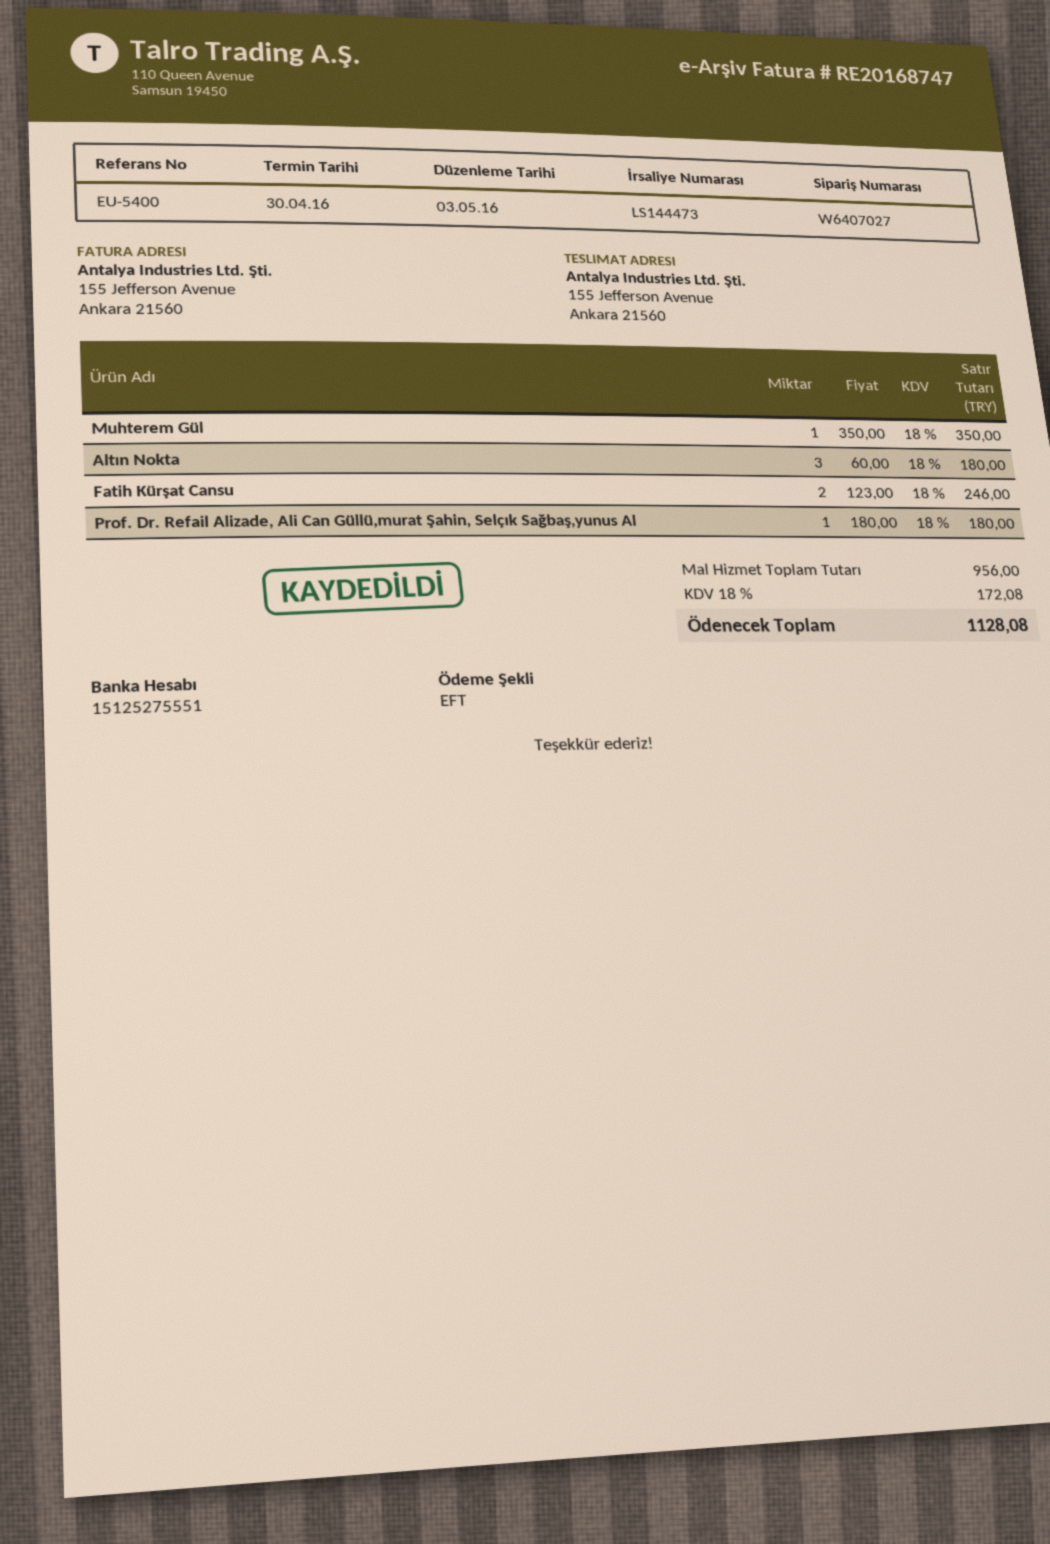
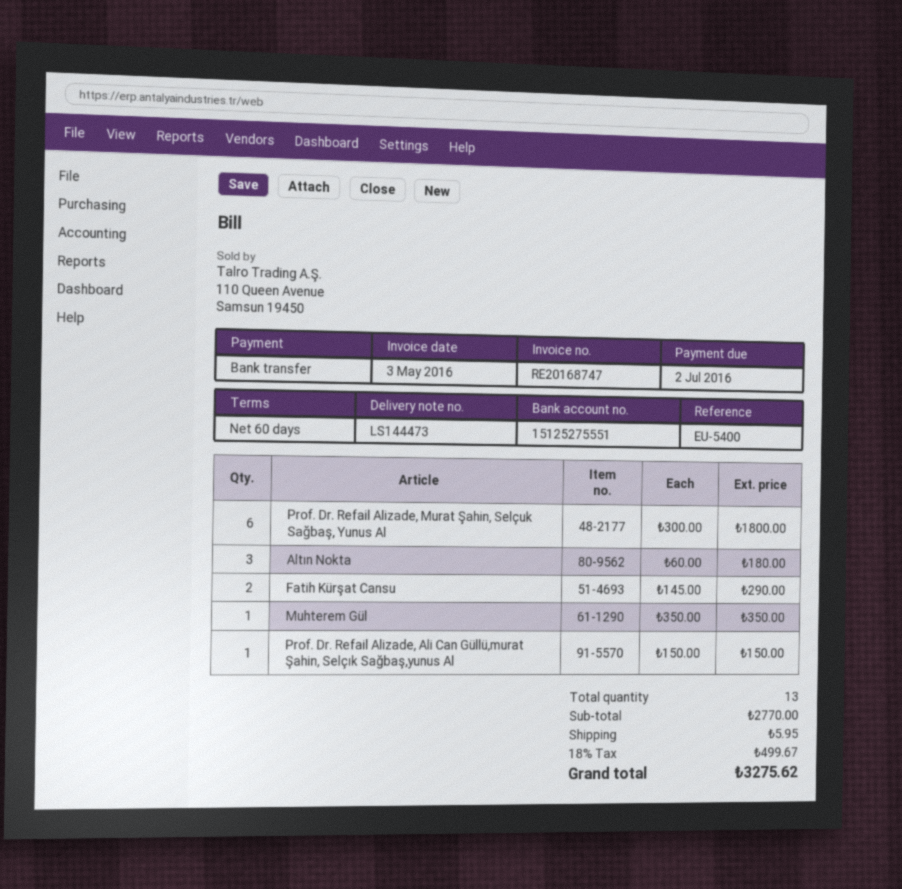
Fatih Kürşat Cansu: 2 x 123.00 = 246.00 -> 2 x 145.00 = 290.00
Prof. Dr. Refail Alizade, Ali Can Güllü,murat Şahin, Selçık Sağbaş,yunus Al: 1 x 180.00 = 180.00 -> 1 x 150.00 = 150.00
Prof. Dr. Refail Alizade, Murat Şahin, Selçuk Sağbaş, Yunus Al: none -> 6 x 300.00 = 1800.00
subtotal: 956.00 -> 2770.00
shipping: none -> 5.95
tax: 18% = 172.08 -> 18% = 499.67
total: 1128.08 -> 3275.62

